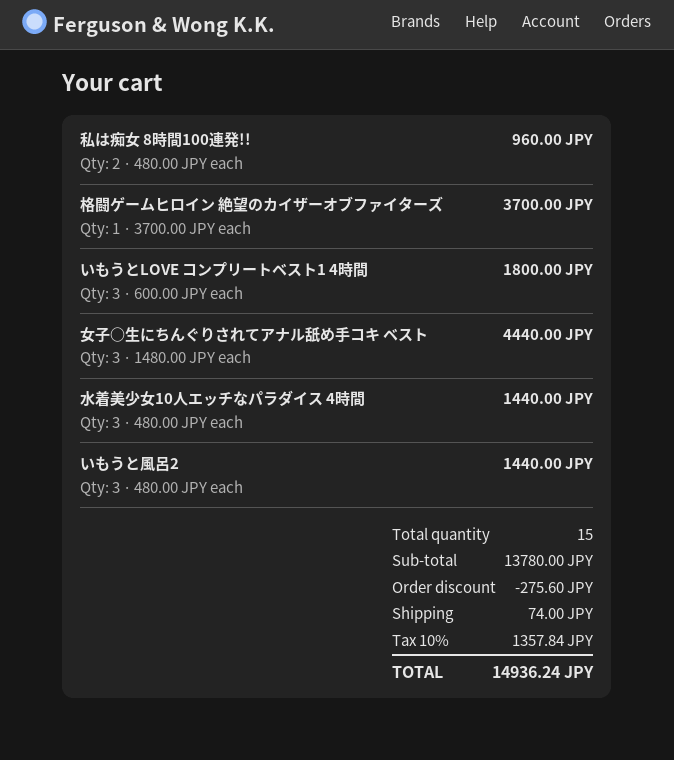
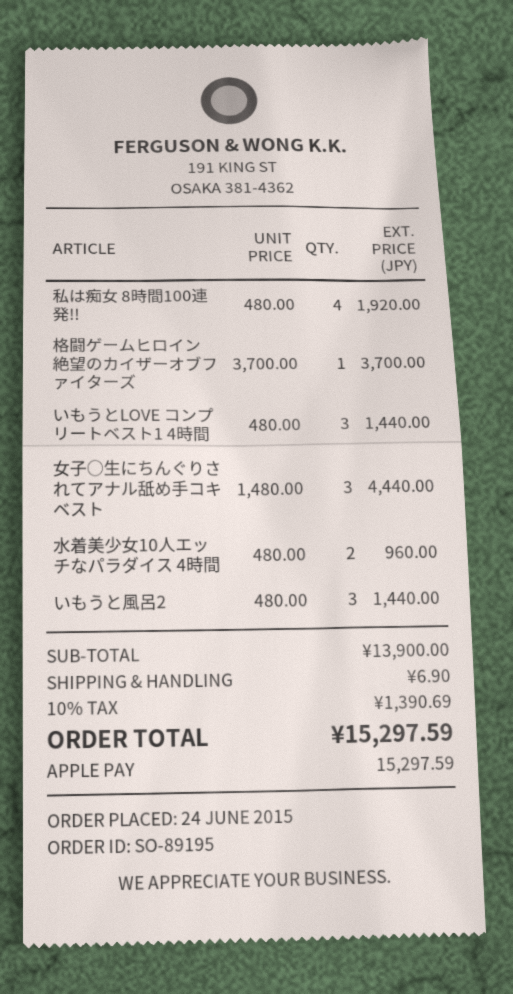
私は痴女 8時間100連発!!: 2 x 480.00 = 960.00 -> 4 x 480.00 = 1920.00
いもうとLOVE コンプリートベスト1 4時間: 3 x 600.00 = 1800.00 -> 3 x 480.00 = 1440.00
水着美少女10人エッチなパラダイス 4時間: 3 x 480.00 = 1440.00 -> 2 x 480.00 = 960.00
subtotal: 13780.00 -> 13900.00
discount: 275.60 -> none
shipping: 74.00 -> 6.90
tax: 10% = 1357.84 -> 10% = 1390.69
total: 14936.24 -> 15297.59

